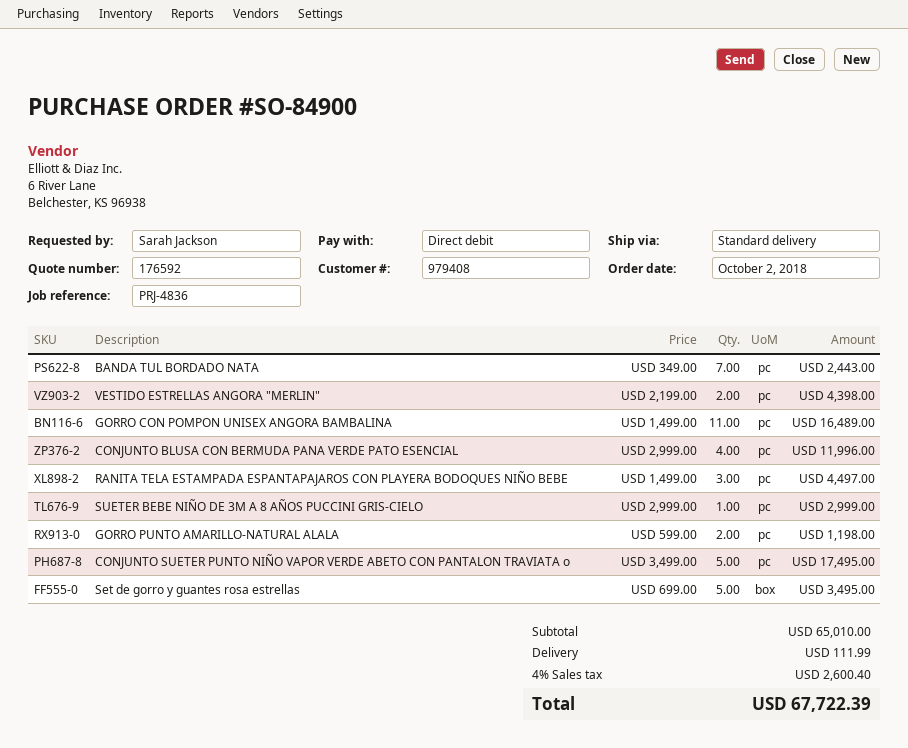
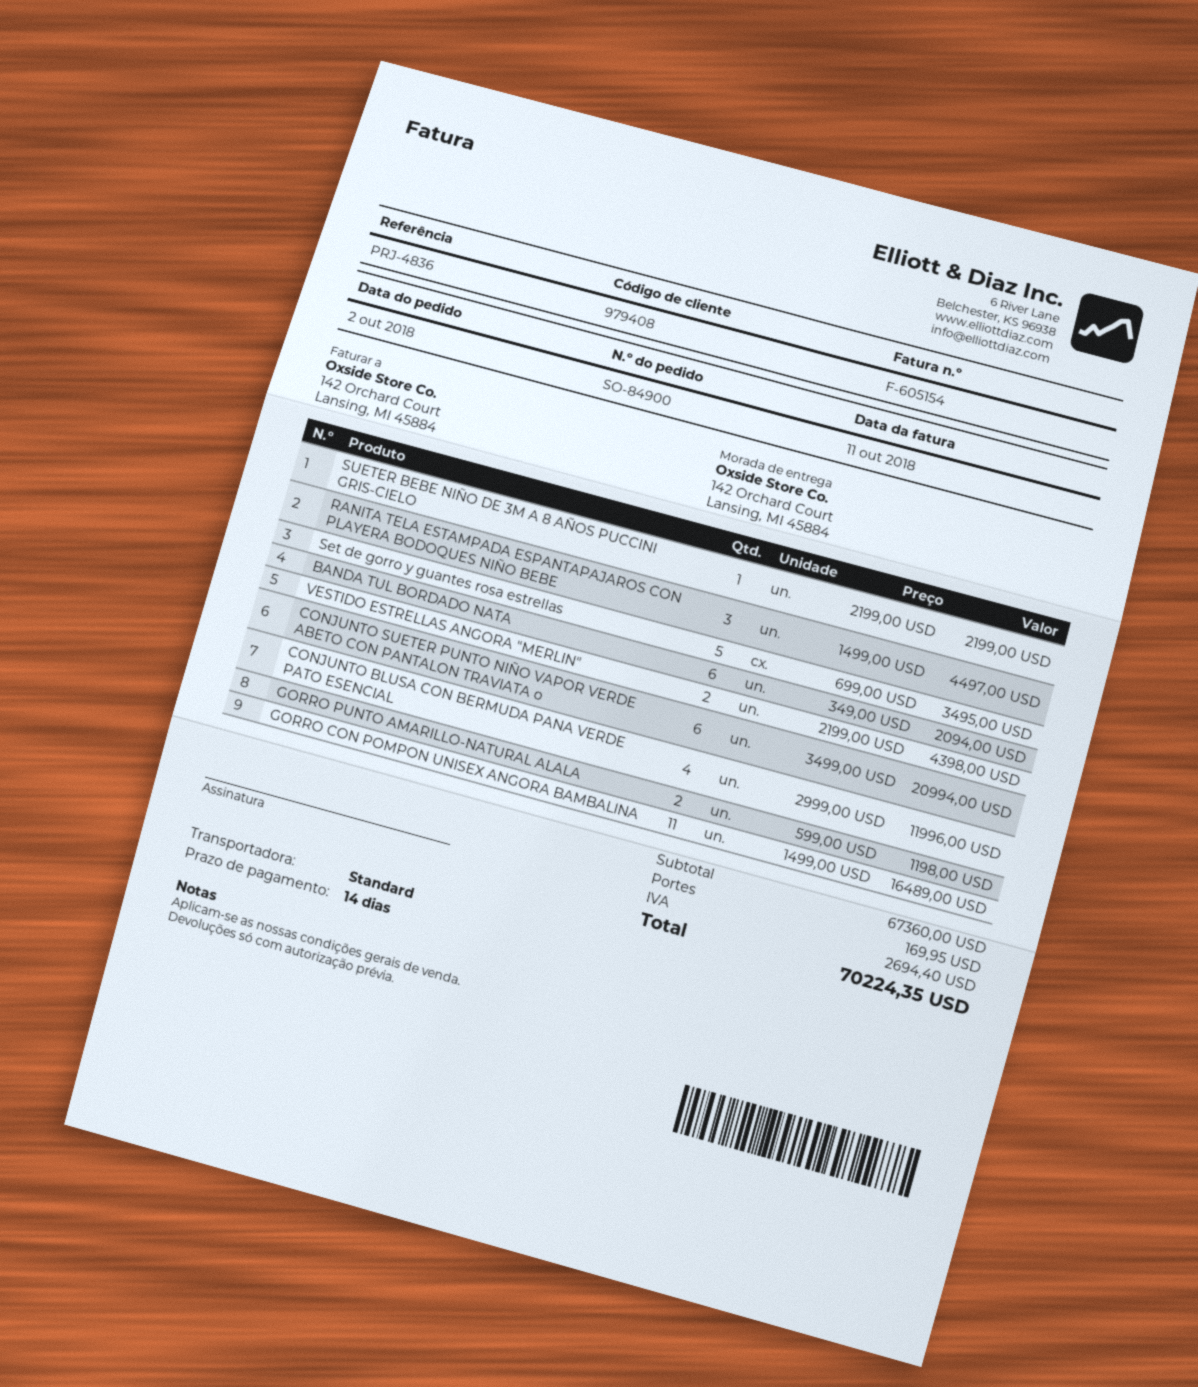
BANDA TUL BORDADO NATA: 7 x 349.00 = 2443.00 -> 6 x 349.00 = 2094.00
SUETER BEBE NIÑO DE 3M A 8 AÑOS PUCCINI GRIS-CIELO: 1 x 2999.00 = 2999.00 -> 1 x 2199.00 = 2199.00
CONJUNTO SUETER PUNTO NIÑO VAPOR VERDE ABETO CON PANTALON TRAVIATA o: 5 x 3499.00 = 17495.00 -> 6 x 3499.00 = 20994.00
subtotal: 65010.00 -> 67360.00
shipping: 111.99 -> 169.95
tax: 2600.40 -> 2694.40
total: 67722.39 -> 70224.35

